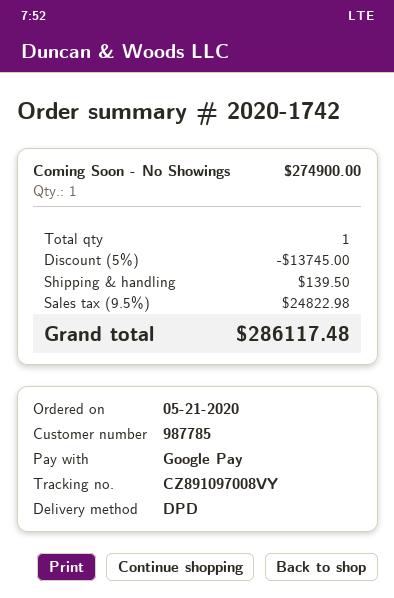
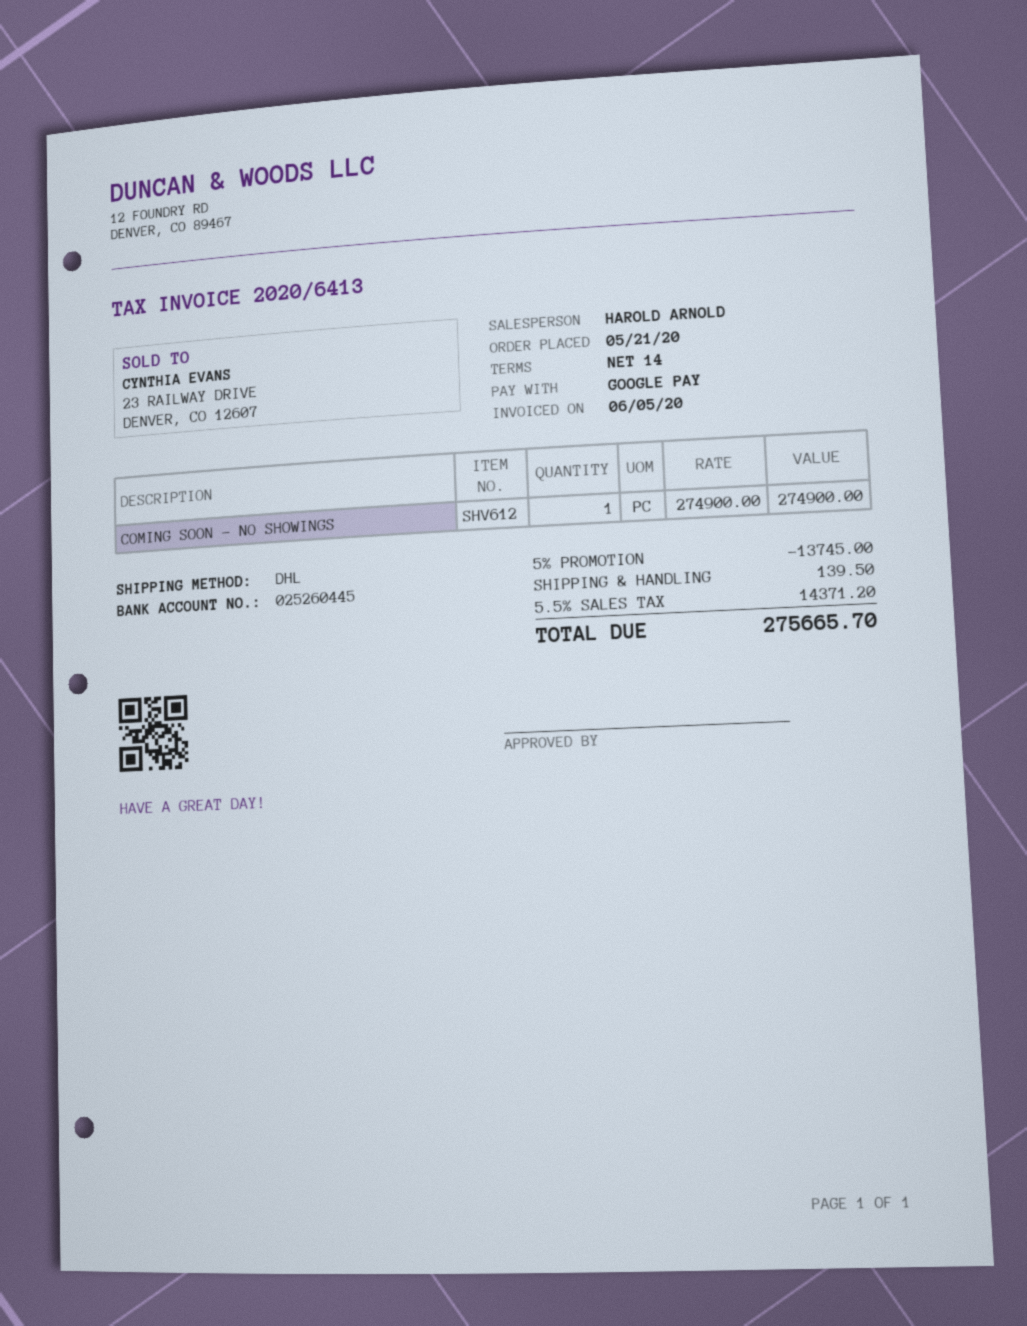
shipping method: DPD -> DHL
tax: 9.5% = 24822.98 -> 5.5% = 14371.20
total: 286117.48 -> 275665.70

